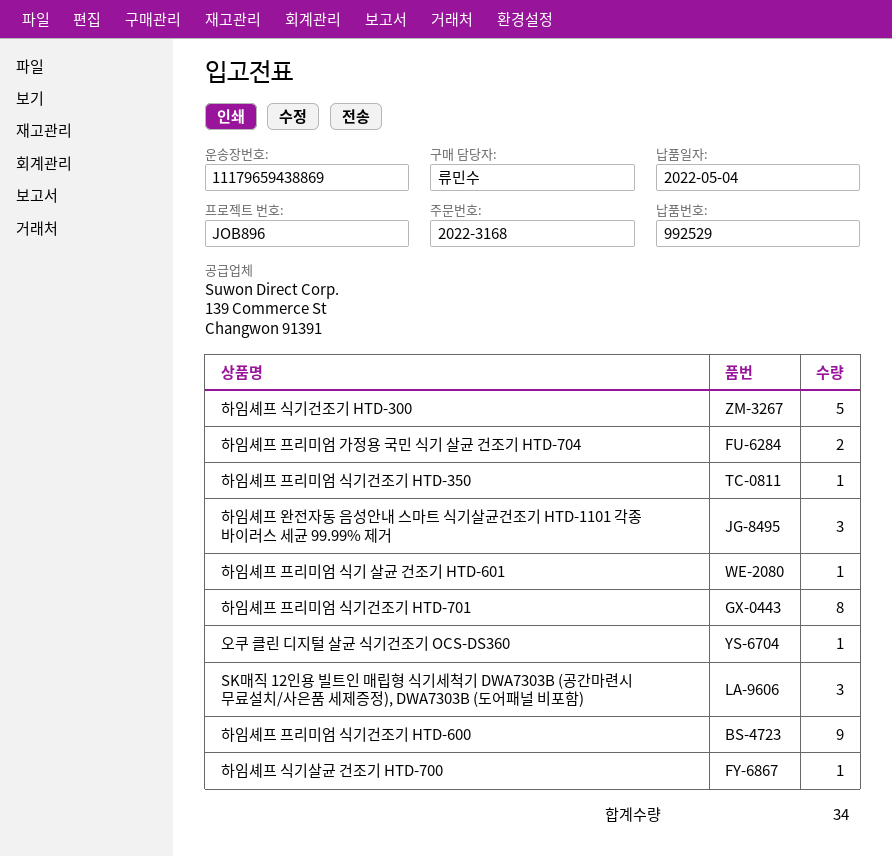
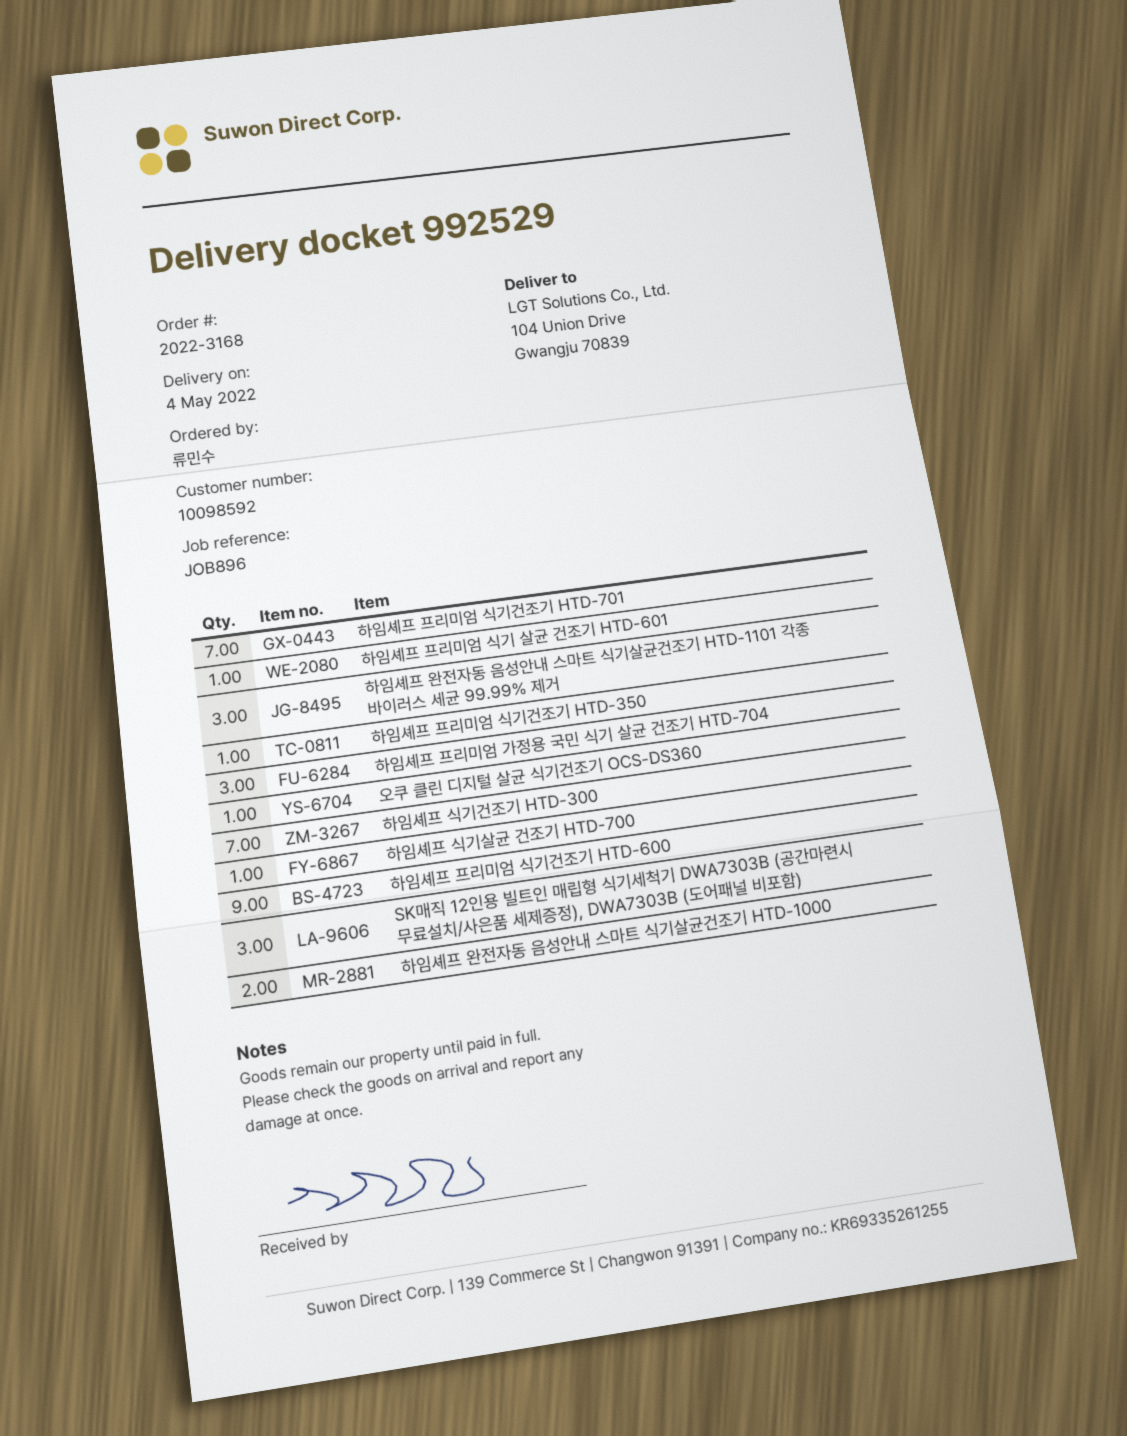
하임셰프 식기건조기 HTD-300: 5 -> 7
하임셰프 프리미엄 가정용 국민 식기 살균 건조기 HTD-704: 2 -> 3
하임셰프 프리미엄 식기건조기 HTD-701: 8 -> 7
하임셰프 완전자동 음성안내 스마트 식기살균건조기 HTD-1000: none -> 2

